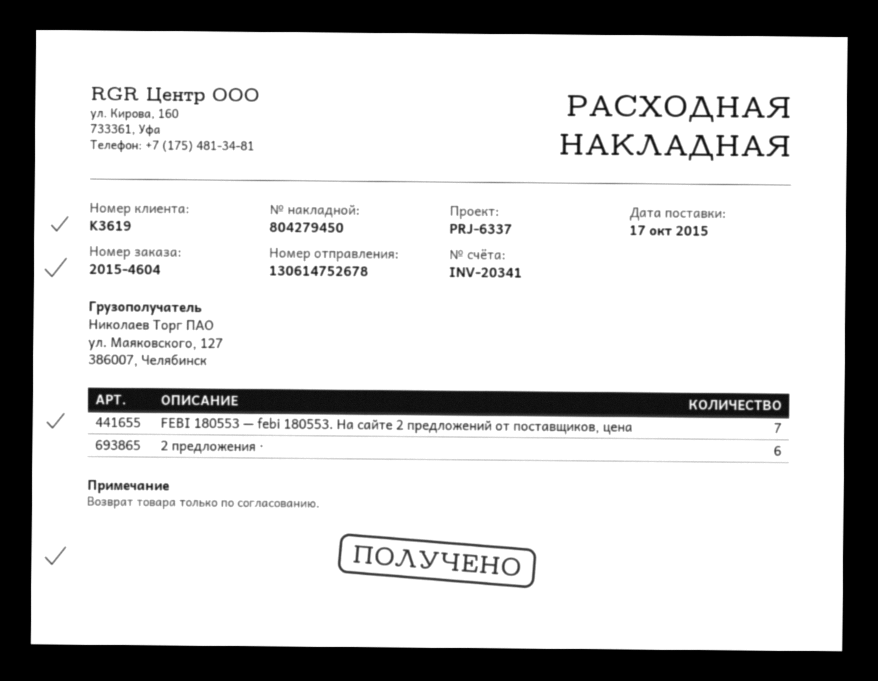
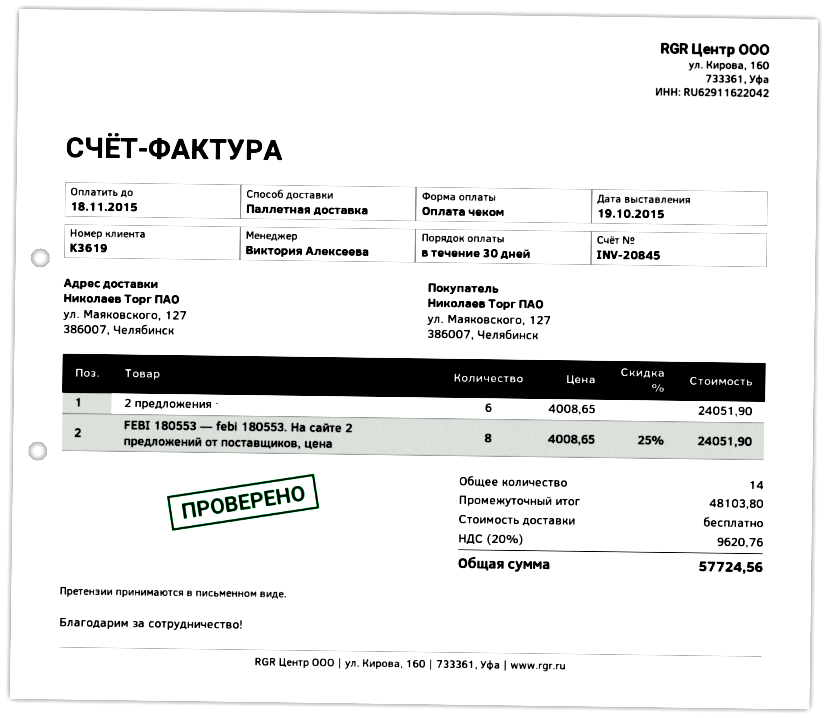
invoice number: INV-20341 -> INV-20845
FEBI 180553 — febi 180553. На сайте 2 предложений от поставщиков, цена: 7 -> 8

